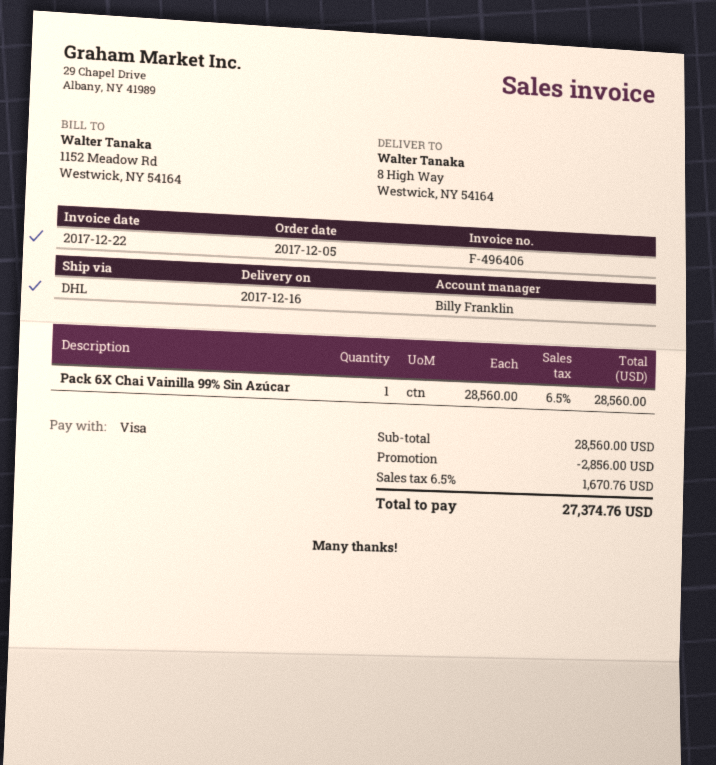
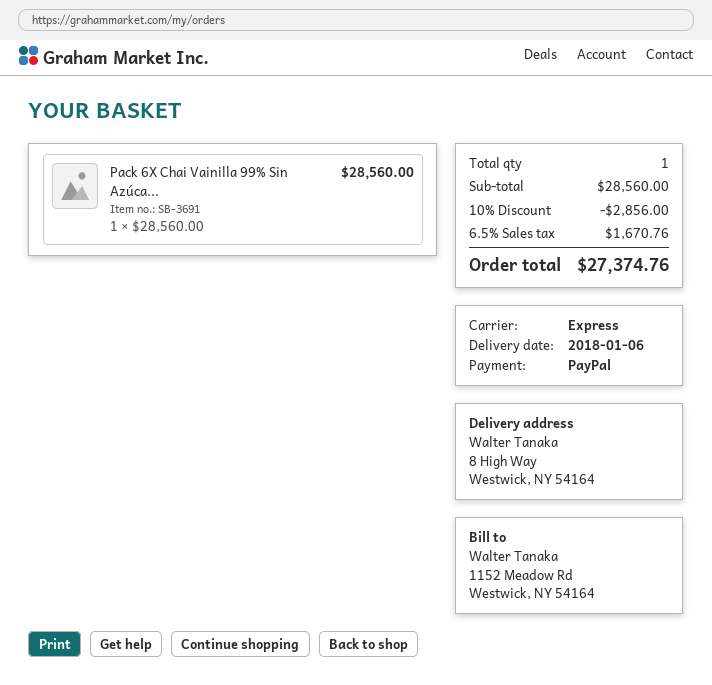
delivery date: 2017-12-16 -> 2018-01-06
payment method: Visa -> PayPal
shipping method: DHL -> express

